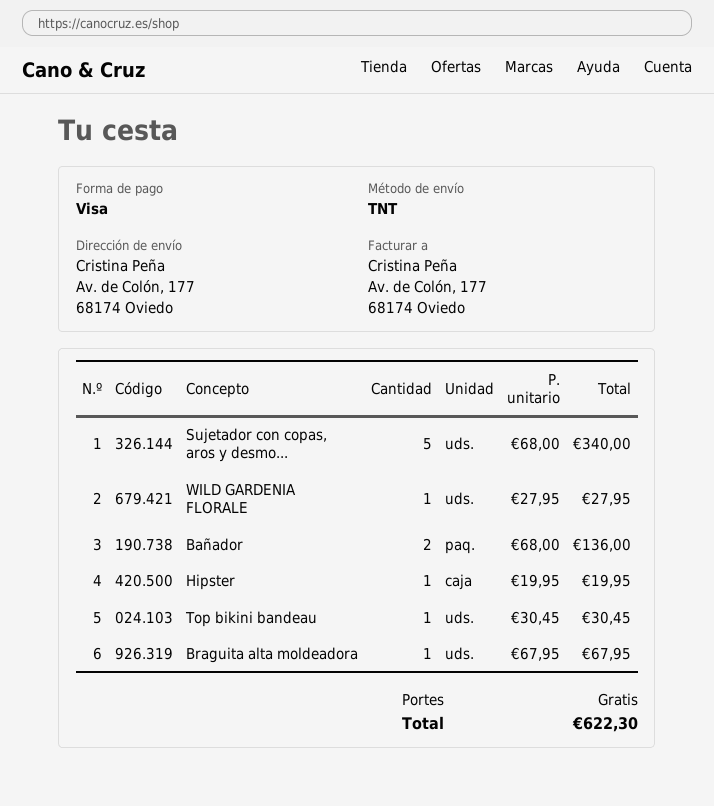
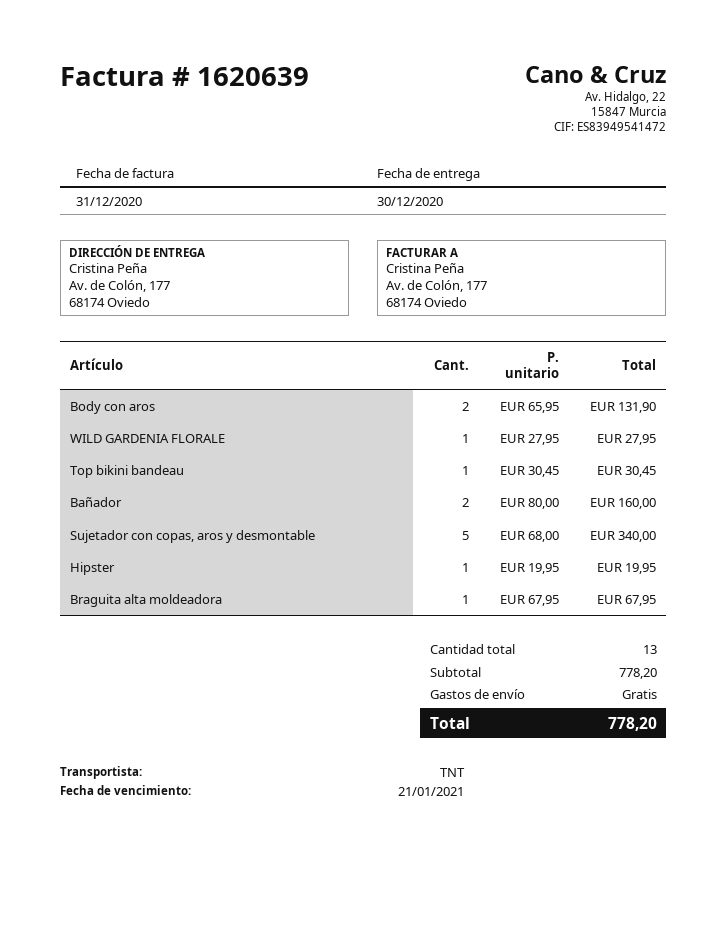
Bañador: 2 x 68.00 = 136.00 -> 2 x 80.00 = 160.00
Body con aros: none -> 2 x 65.95 = 131.90
total: 622.30 -> 778.20

